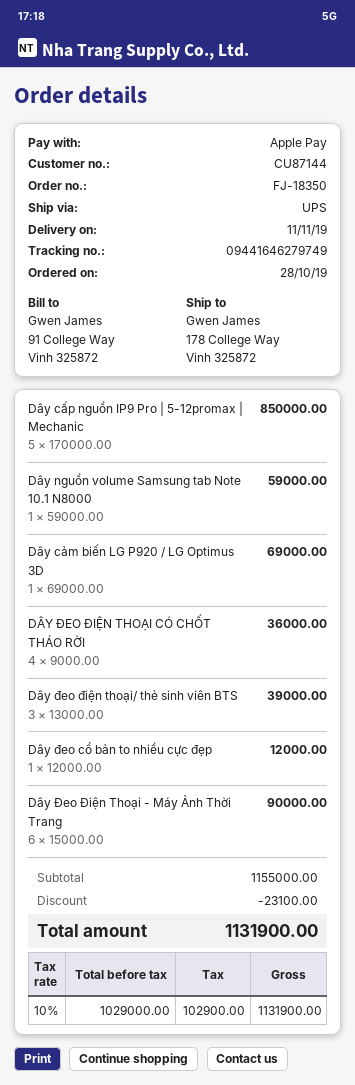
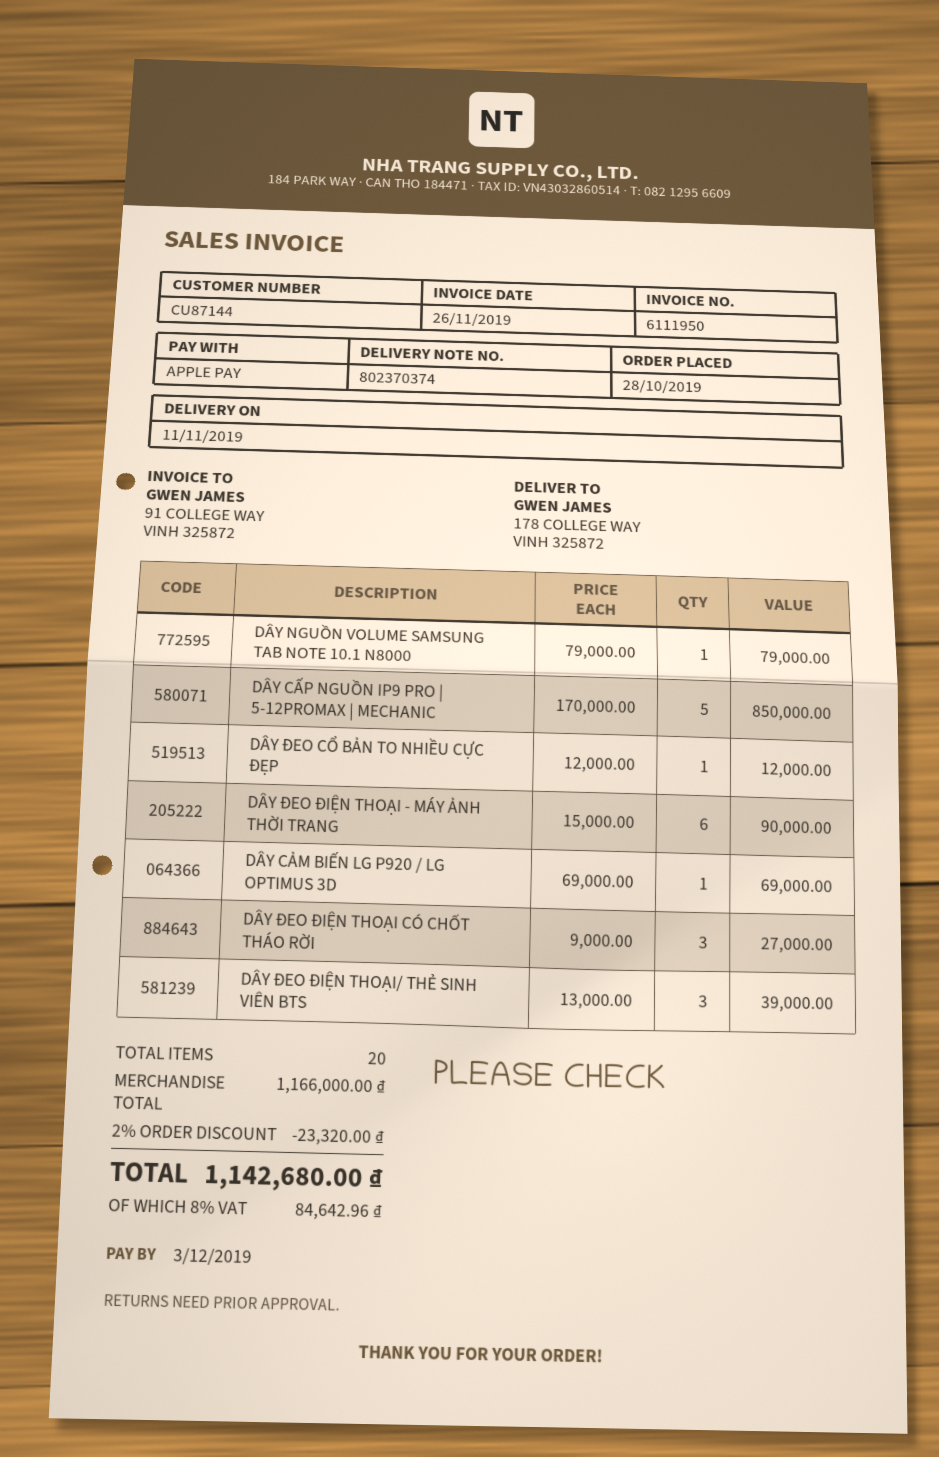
Dây nguồn volume Samsung tab Note 10.1 N8000: 1 x 59000.00 = 59000.00 -> 1 x 79000.00 = 79000.00
DÂY ĐEO ĐIỆN THOẠI CÓ CHỐT THÁO RỜI: 4 x 9000.00 = 36000.00 -> 3 x 9000.00 = 27000.00
subtotal: 1155000.00 -> 1166000.00
discount: 23100.00 -> 23320.00
tax: 10% = 102900.00 -> 8% = 84642.96
total: 1131900.00 -> 1142680.00

